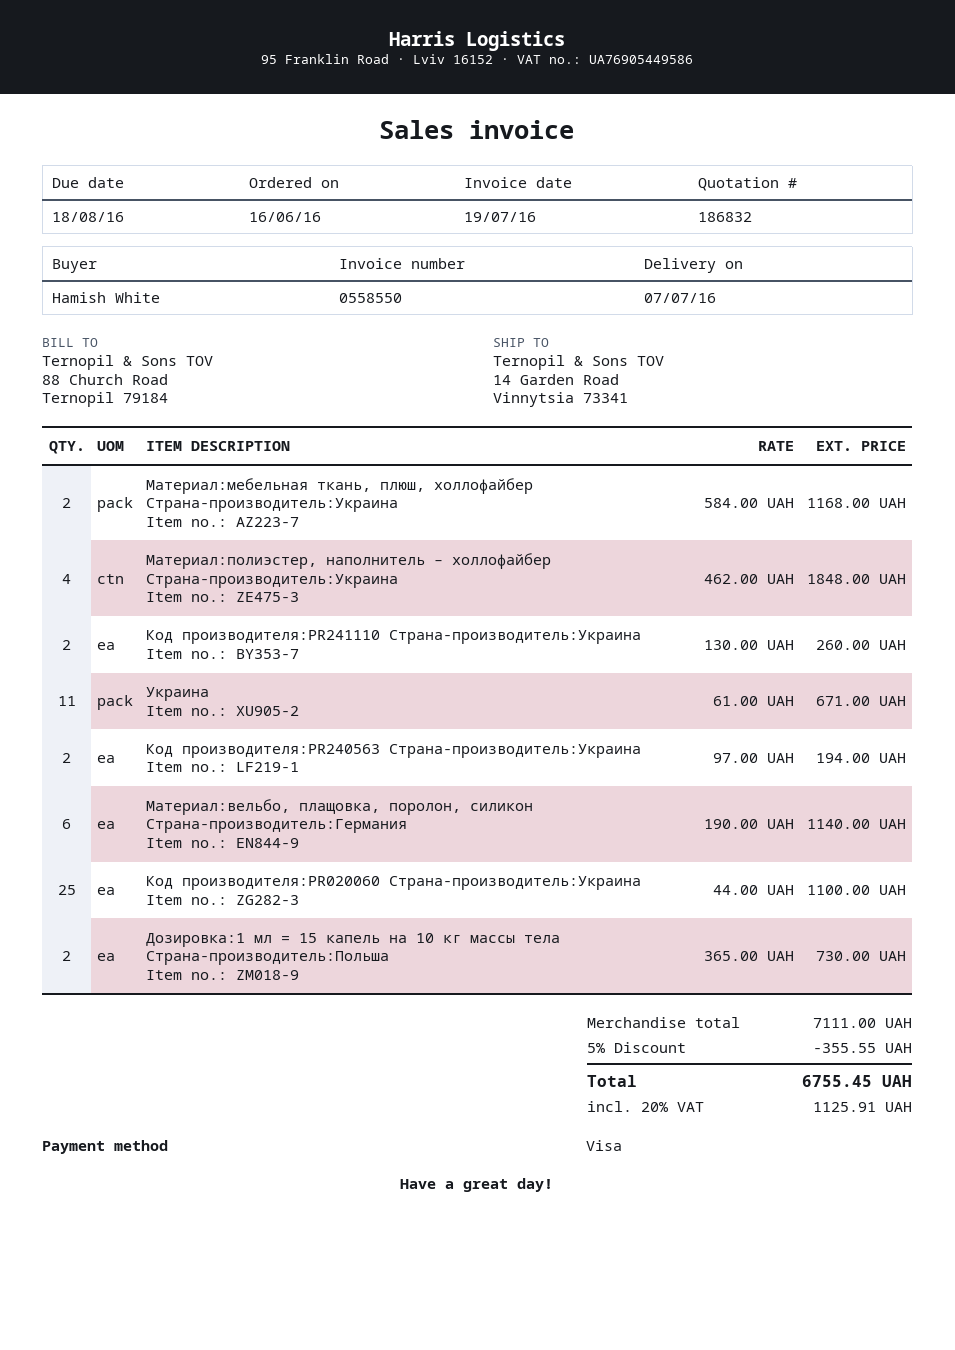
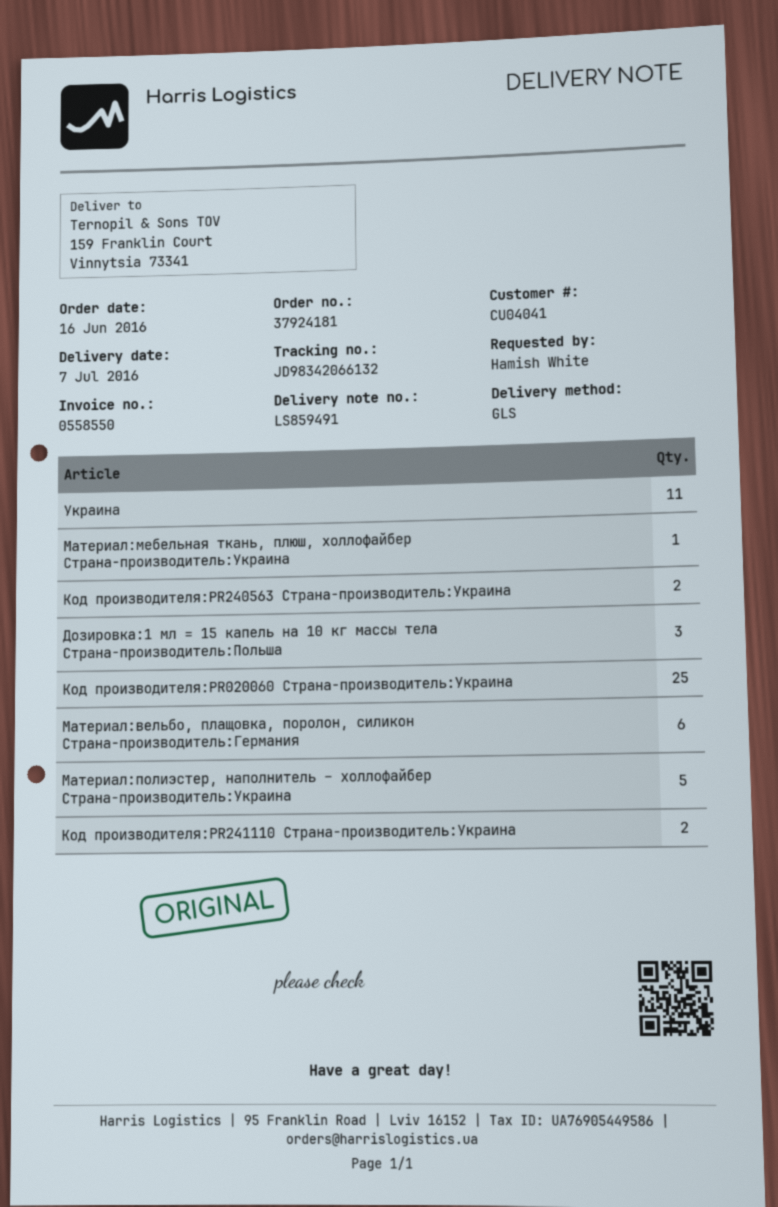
ship to: 14 Garden Road, Vinnytsia 73341 -> 159 Franklin Court, Vinnytsia 73341
Материал:мебельная ткань, плюш, холлофайбер Страна-производитель:Украина: 2 -> 1
Материал:полиэстер, наполнитель – холлофайбер Страна-производитель:Украина: 4 -> 5
Дозировка:1 мл = 15 капель на 10 кг массы тела Страна-производитель:Польша: 2 -> 3

